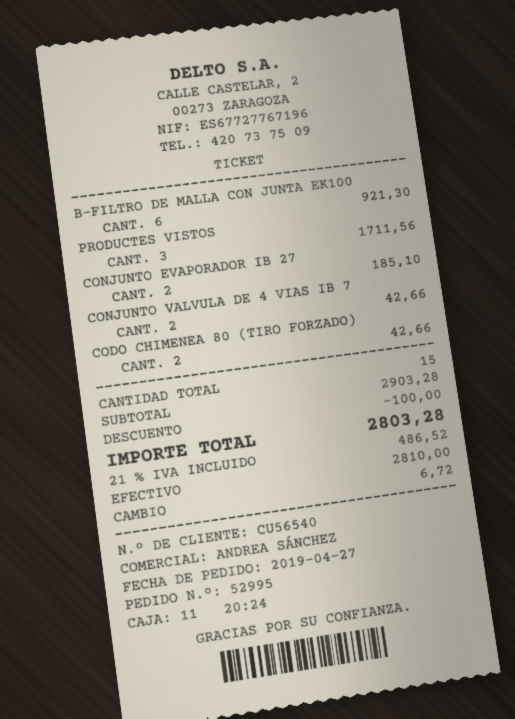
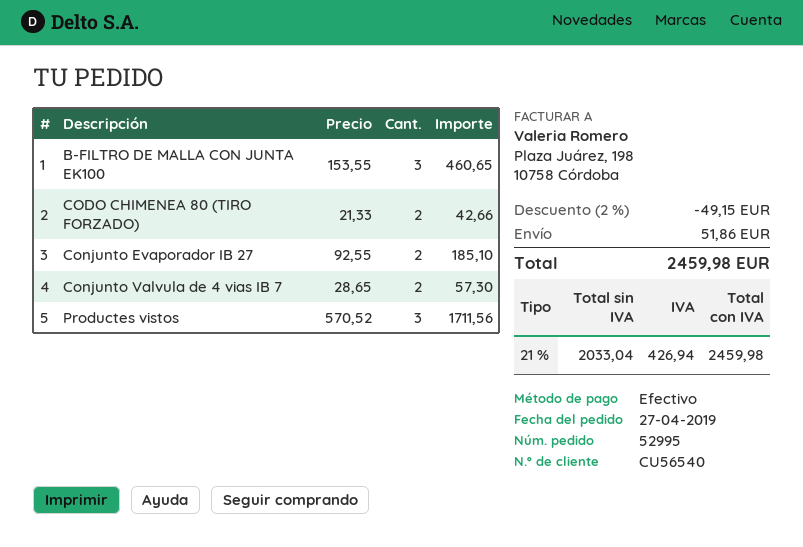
B-FILTRO DE MALLA CON JUNTA EK100: 6 for 921.30 -> 3 for 460.65
CONJUNTO VALVULA DE 4 VIAS IB 7: 2 for 42.66 -> 2 for 57.30
discount: 100.00 -> 49.15
shipping: none -> 51.86
tax: 21% = 486.52 -> 21% = 426.94
total: 2803.28 -> 2459.98

